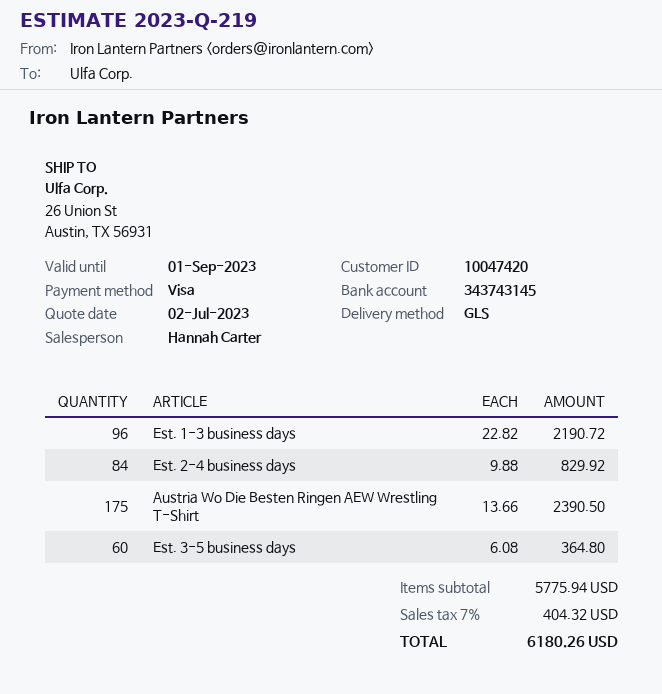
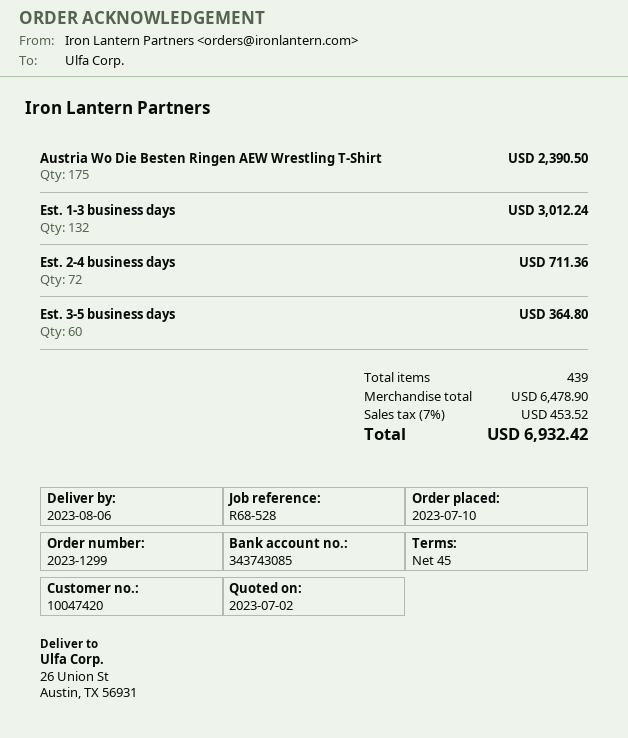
bank account: 343743145 -> 343743085
Est. 1-3 business days: 96 for 2190.72 -> 132 for 3012.24
Est. 2-4 business days: 84 for 829.92 -> 72 for 711.36
subtotal: 5775.94 -> 6478.90
tax: 7% = 404.32 -> 7% = 453.52
total: 6180.26 -> 6932.42

